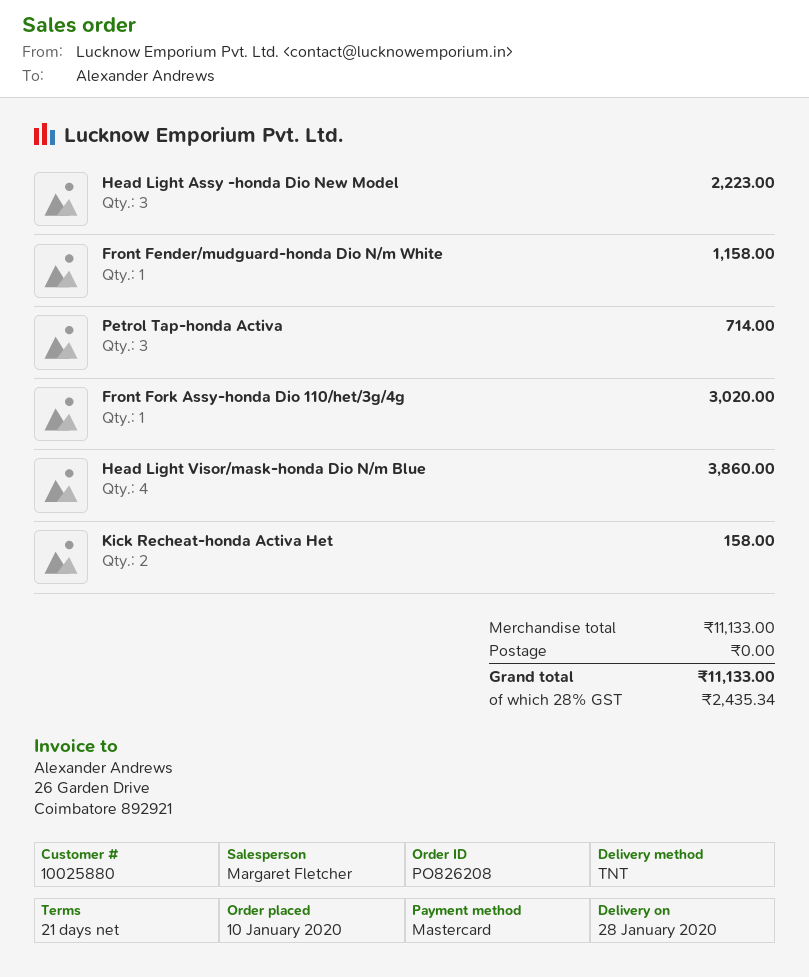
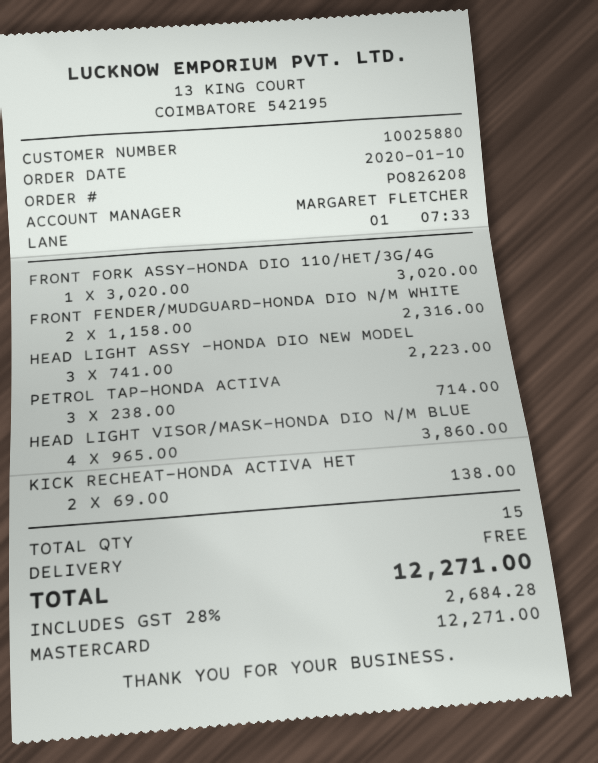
Front Fender/mudguard-honda Dio N/m White: 1 for 1158.00 -> 2 for 2316.00
Kick Recheat-honda Activa Het: 2 for 158.00 -> 2 for 138.00
tax: 28% = 2435.34 -> 28% = 2684.28
total: 11133.00 -> 12271.00

